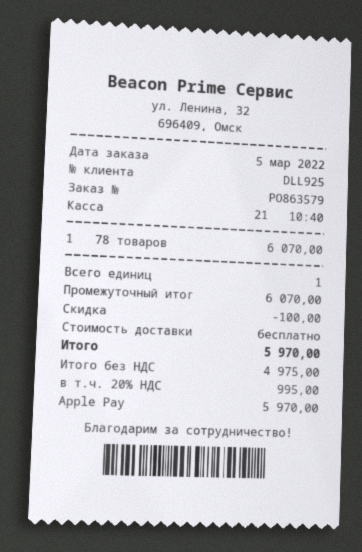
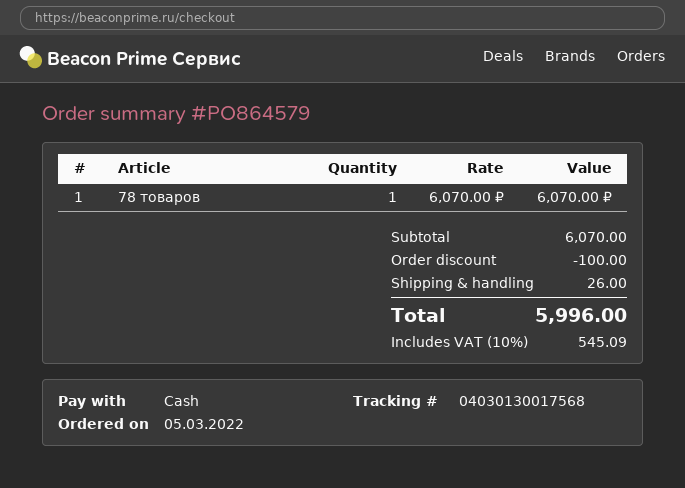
order number: PO863579 -> PO864579
payment method: Apple Pay -> cash
shipping: 0.00 -> 26.00
tax: 20% = 995.00 -> 10% = 545.09
total: 5970.00 -> 5996.00

